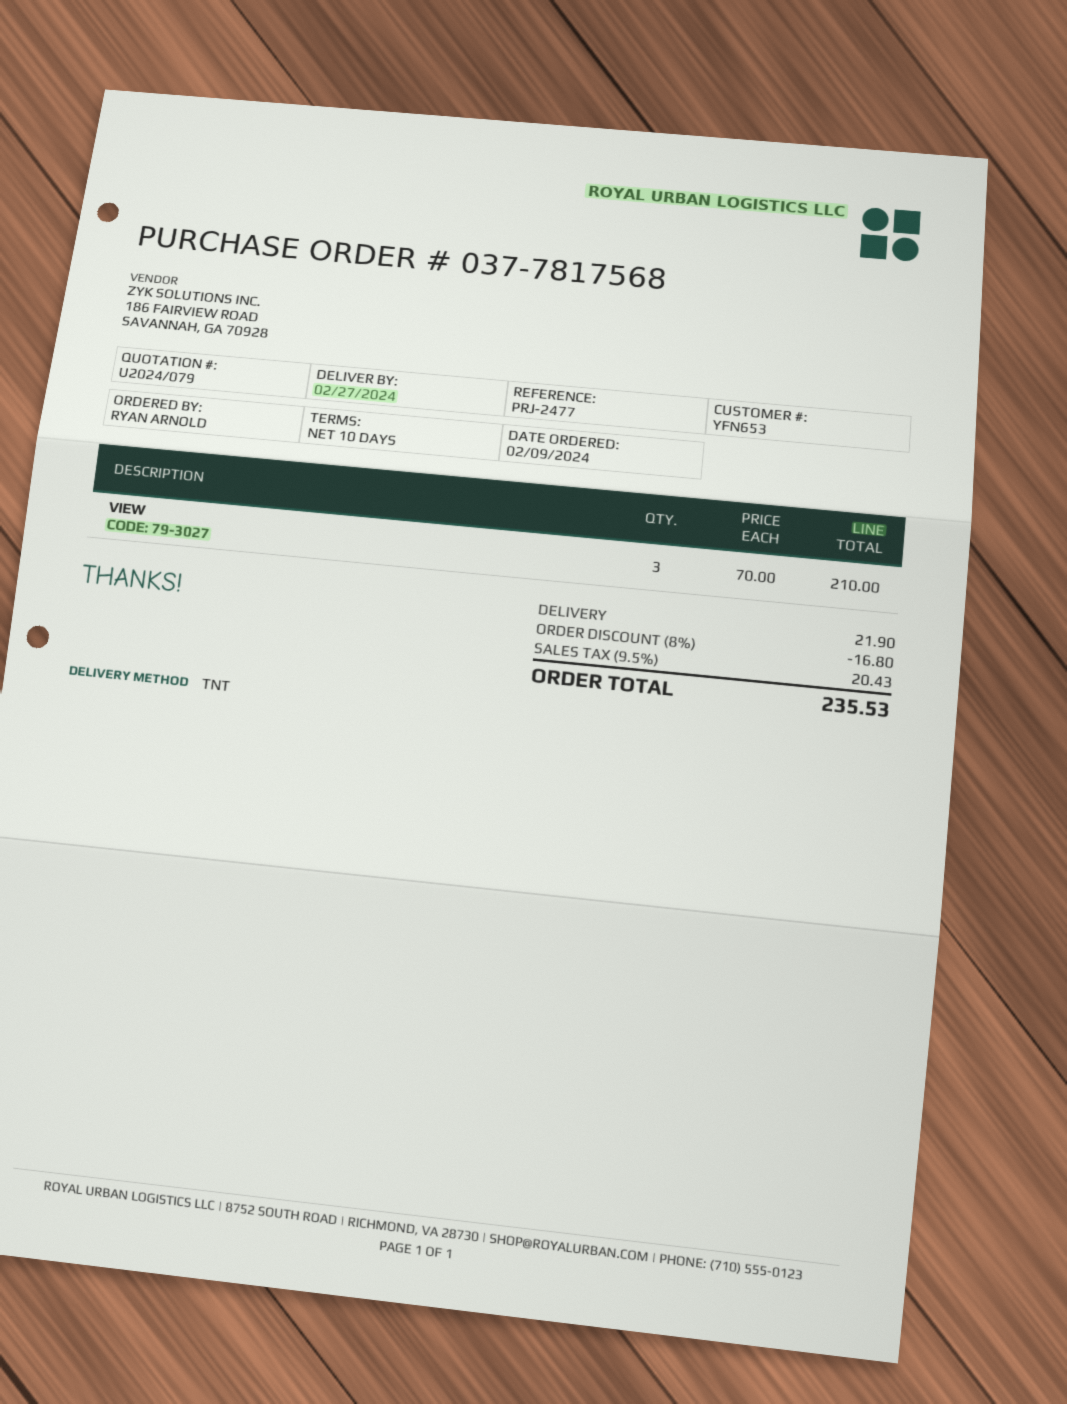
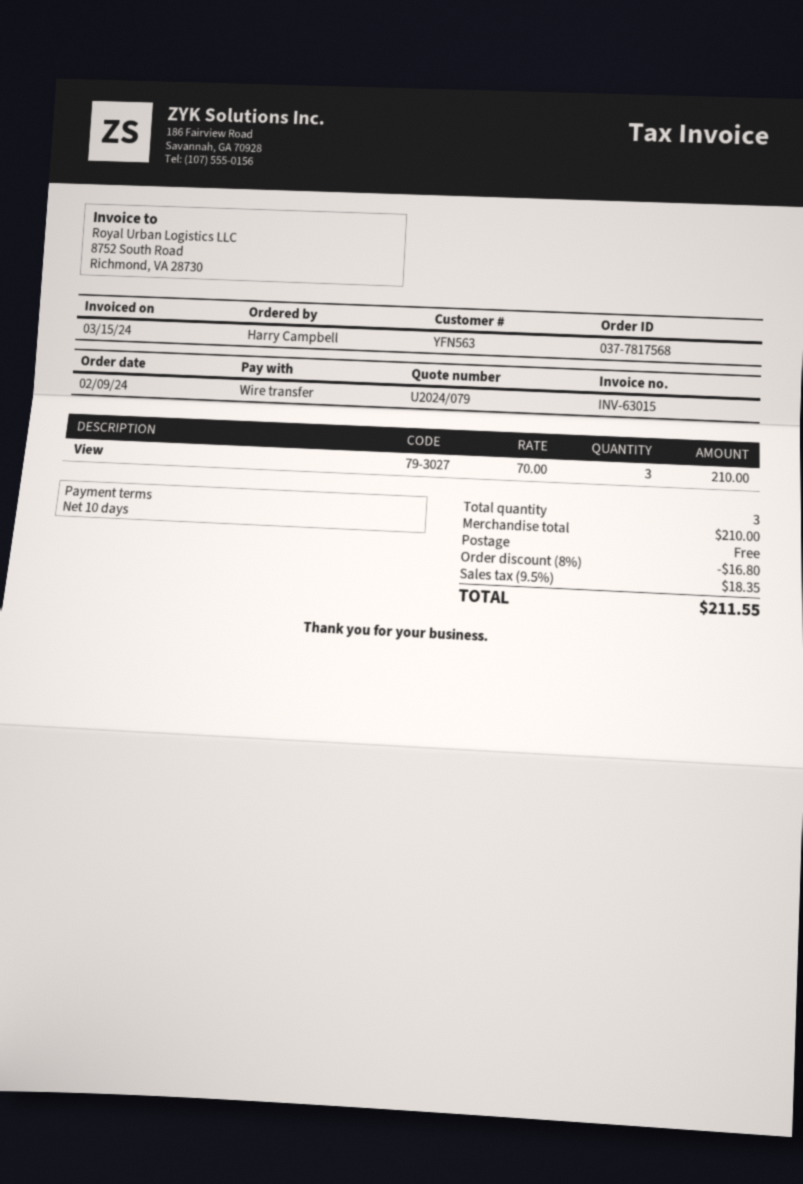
customer number: YFN653 -> YFN563
ordered by: RYAN ARNOLD -> Harry Campbell
shipping: 21.90 -> 0.00
tax: 9.5% = 20.43 -> 9.5% = 18.35
total: 235.53 -> 211.55

